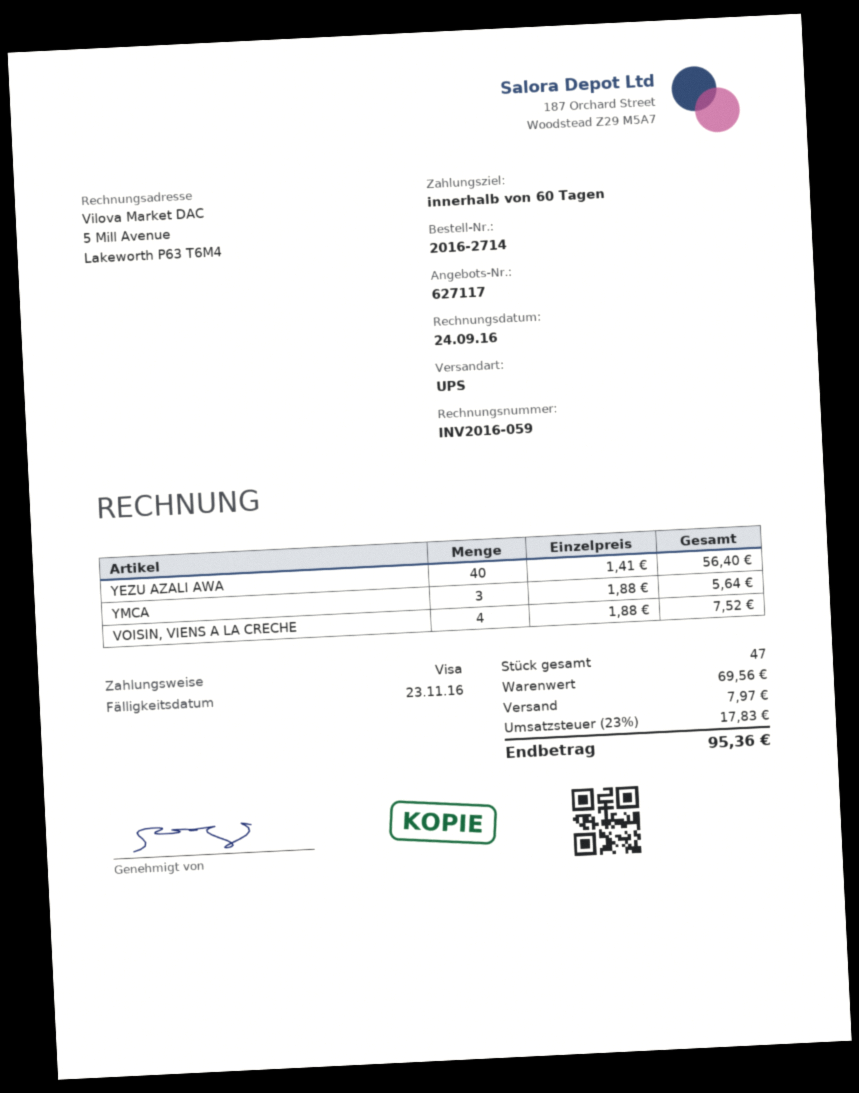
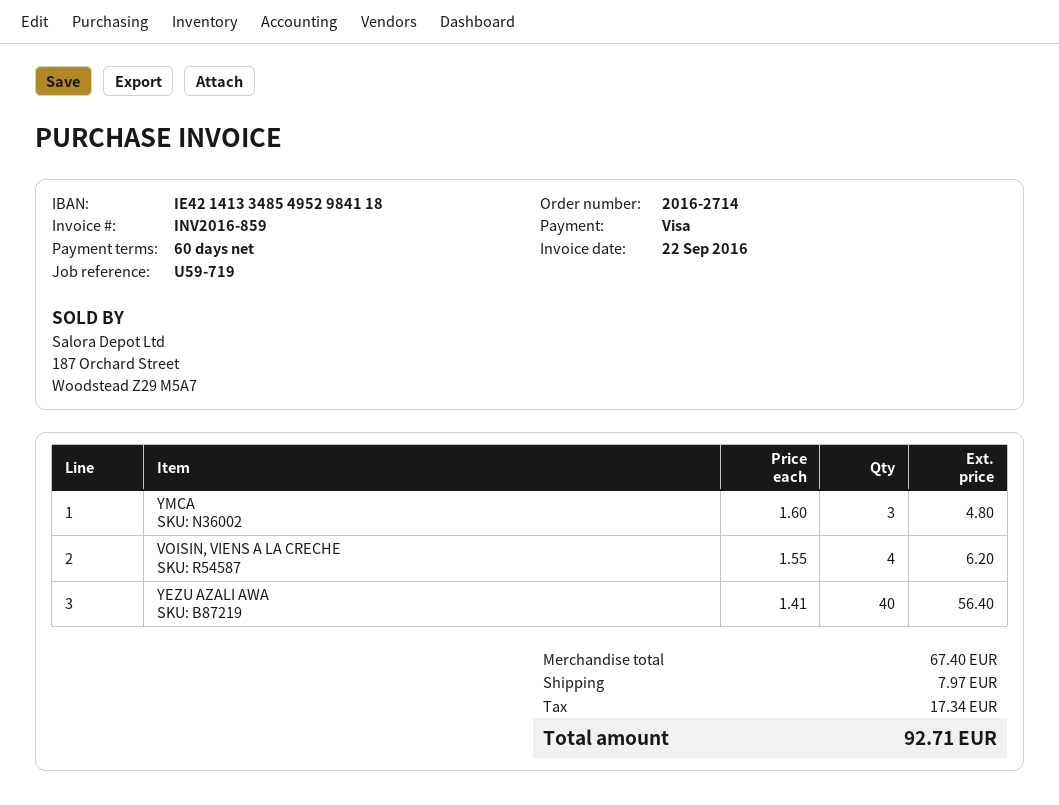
invoice number: INV2016-059 -> INV2016-859
invoice date: 2016-09-24 -> 2016-09-22
YMCA: 3 x 1.88 = 5.64 -> 3 x 1.60 = 4.80
VOISIN, VIENS A LA CRECHE: 4 x 1.88 = 7.52 -> 4 x 1.55 = 6.20
subtotal: 69.56 -> 67.40
tax: 17.83 -> 17.34
total: 95.36 -> 92.71

